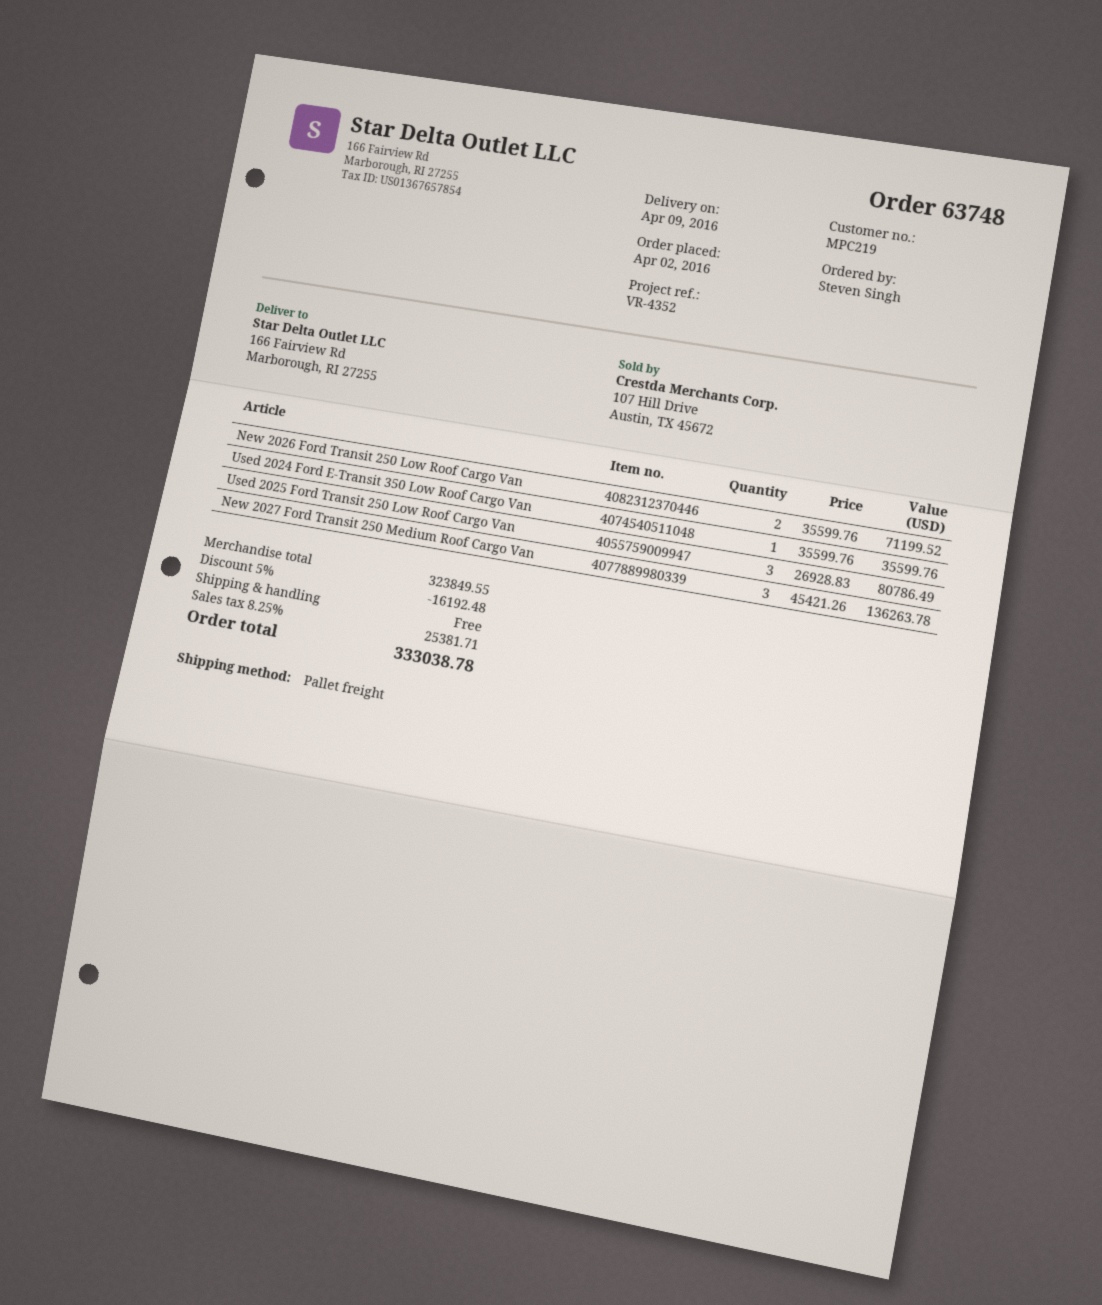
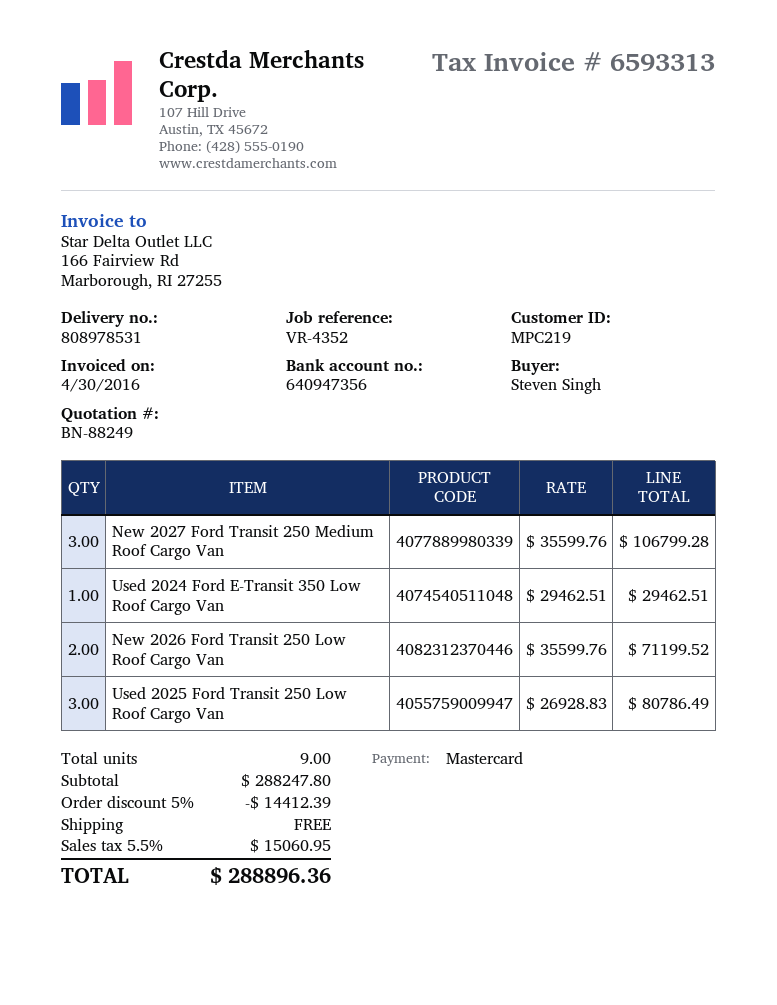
Used 2024 Ford E-Transit 350 Low Roof Cargo Van: 1 x 35599.76 = 35599.76 -> 1 x 29462.51 = 29462.51
New 2027 Ford Transit 250 Medium Roof Cargo Van: 3 x 45421.26 = 136263.78 -> 3 x 35599.76 = 106799.28
subtotal: 323849.55 -> 288247.80
discount: 5% = 16192.48 -> 5% = 14412.39
tax: 8.25% = 25381.71 -> 5.5% = 15060.95
total: 333038.78 -> 288896.36

